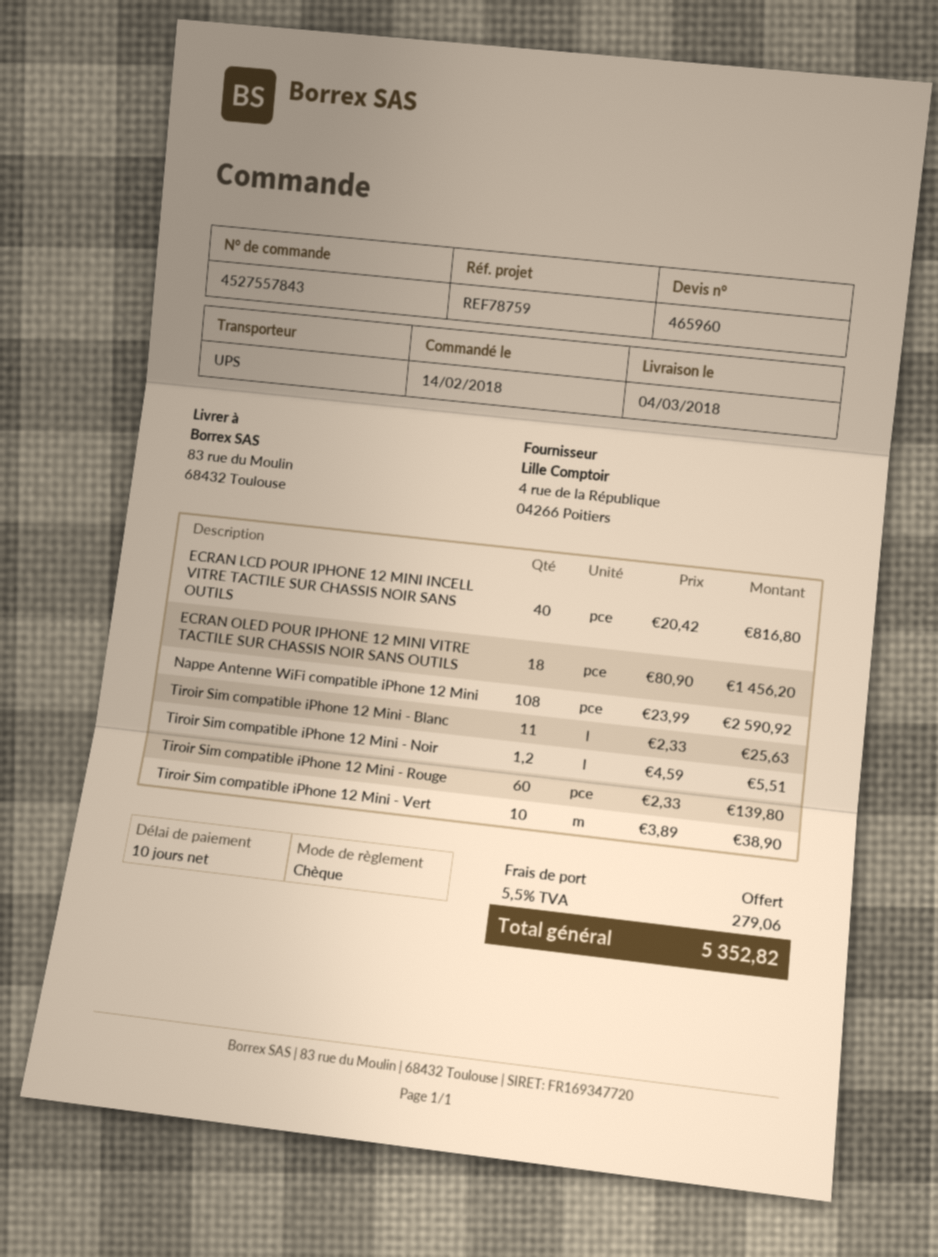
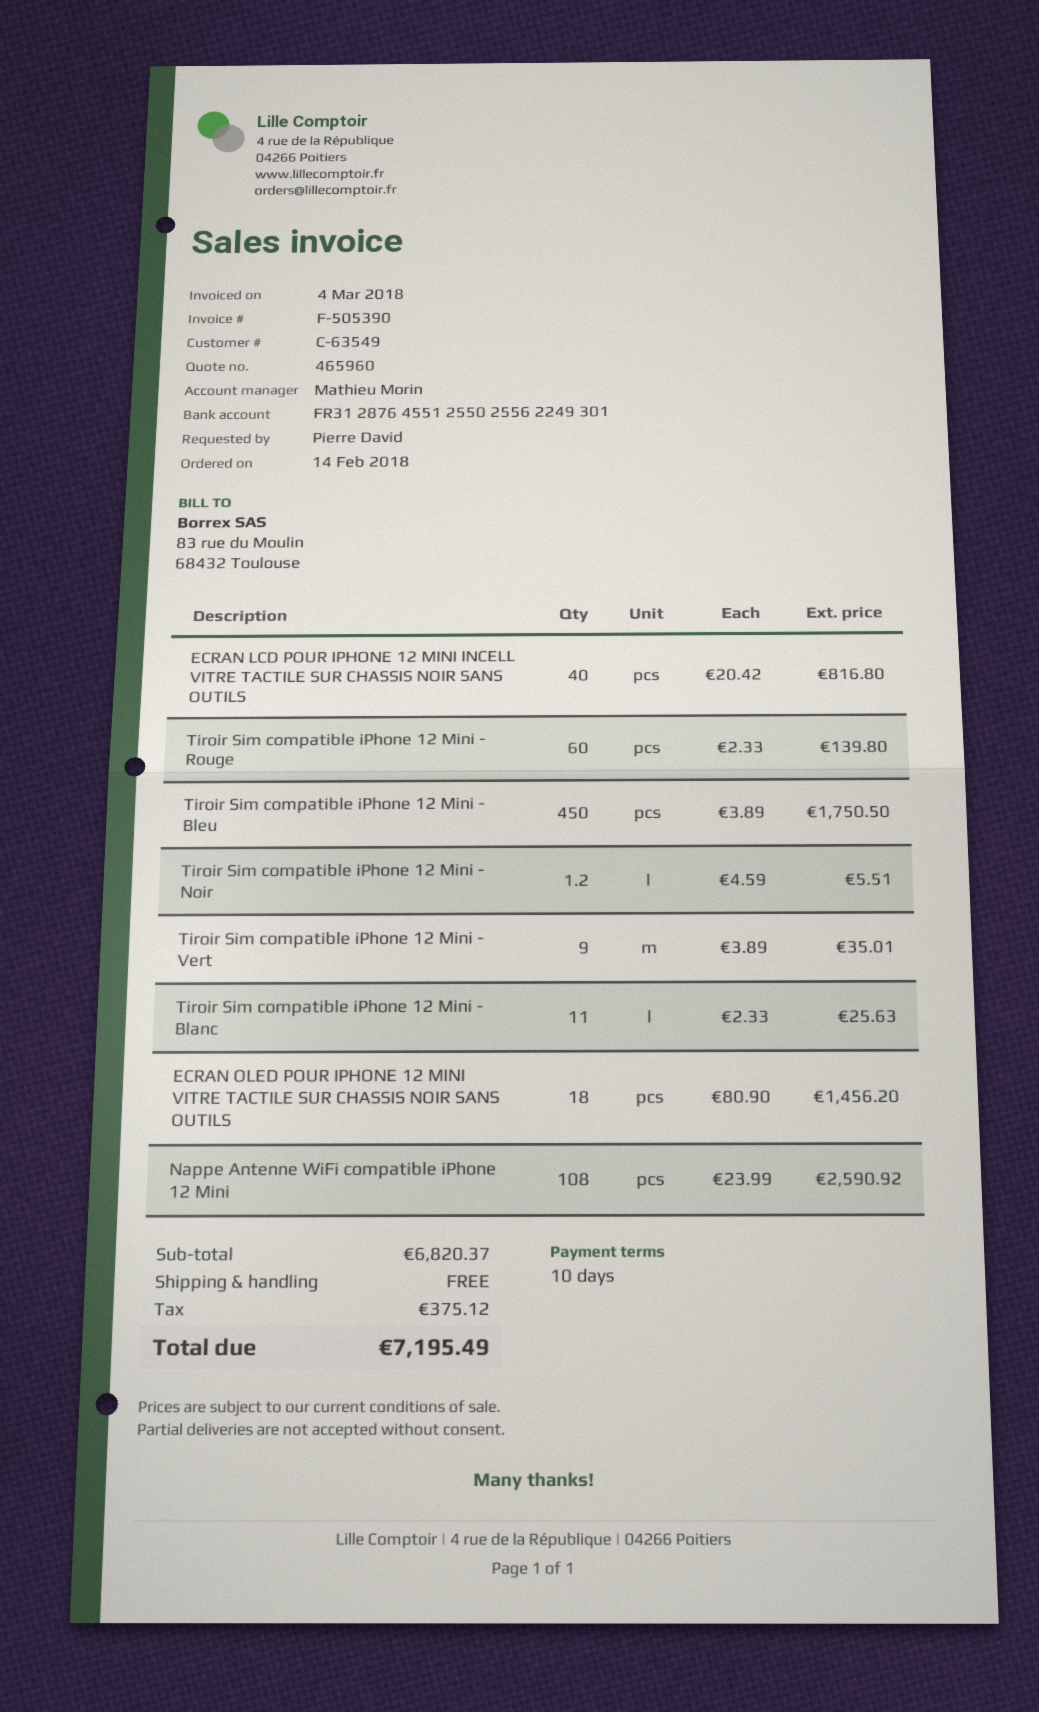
Tiroir Sim compatible iPhone 12 Mini - Vert: 10 x 3.89 = 38.90 -> 9 x 3.89 = 35.01
Tiroir Sim compatible iPhone 12 Mini - Bleu: none -> 450 x 3.89 = 1750.50
tax: 279.06 -> 375.12
total: 5352.82 -> 7195.49

